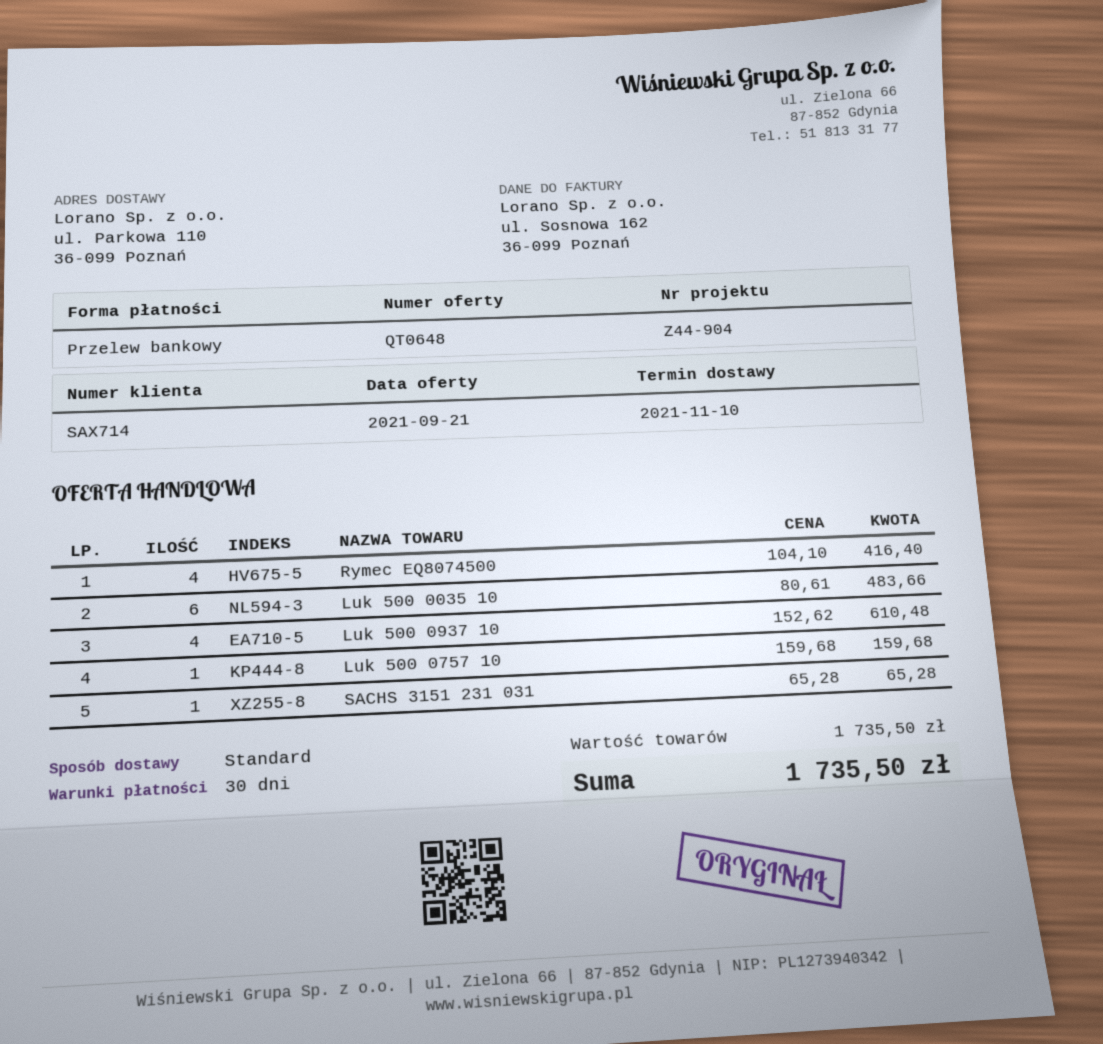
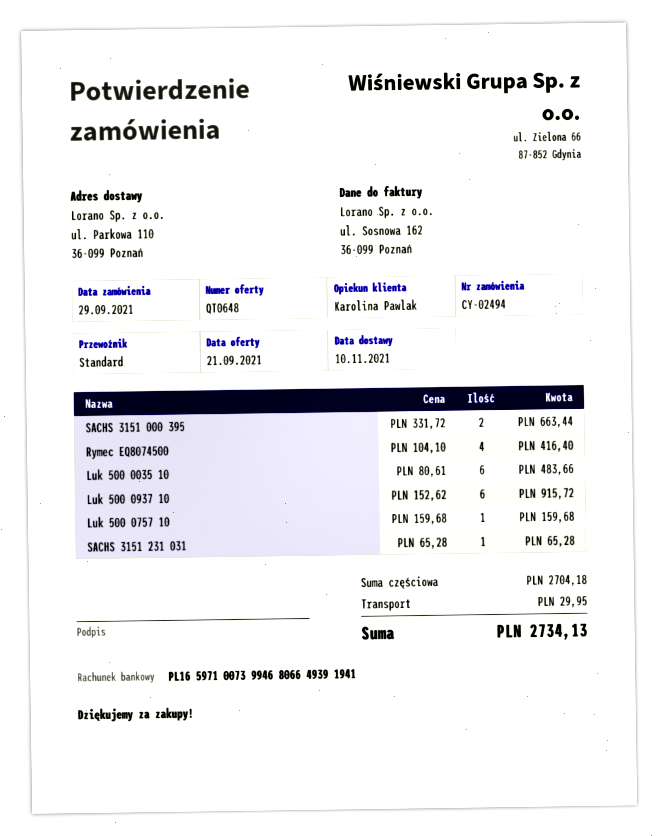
Luk 500 0937 10: 4 x 152.62 = 610.48 -> 6 x 152.62 = 915.72
SACHS 3151 000 395: none -> 2 x 331.72 = 663.44
subtotal: 1735.50 -> 2704.18
shipping: none -> 29.95
total: 1735.50 -> 2734.13

